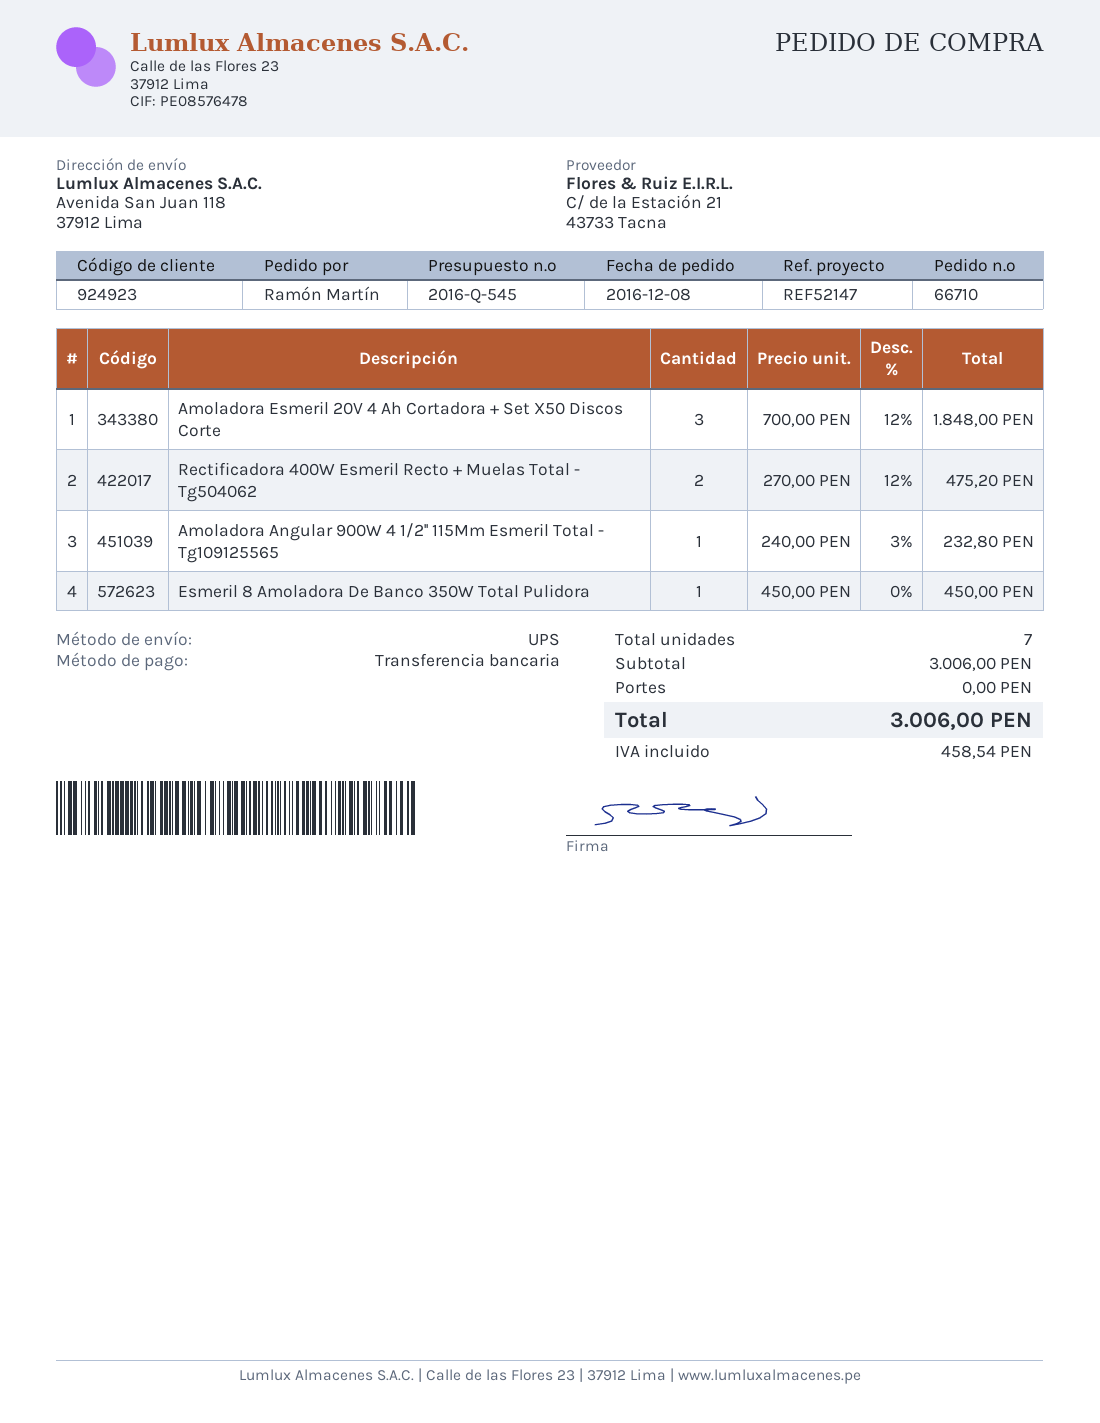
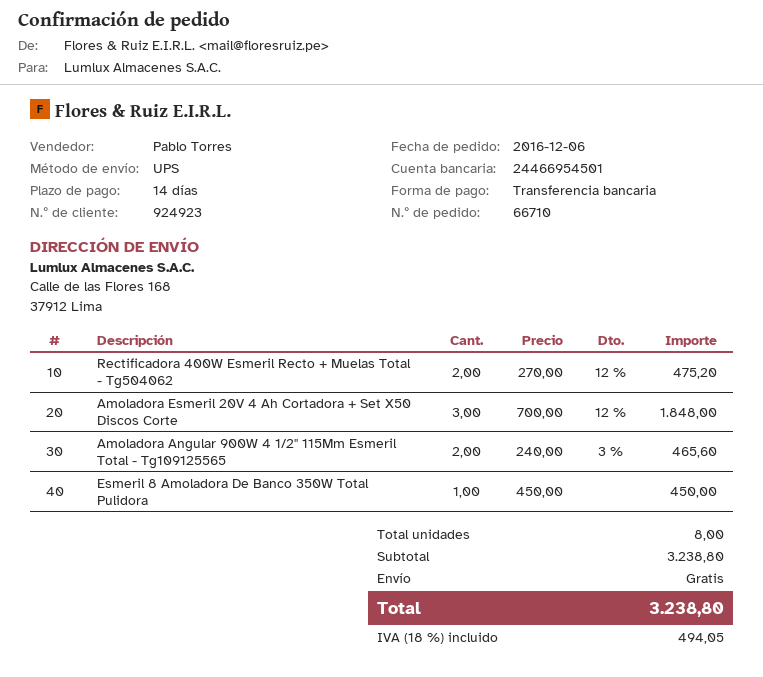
order date: 2016-12-08 -> 2016-12-06
ship to: Avenida San Juan 118, 37912 Lima -> Calle de las Flores 168, 37912 Lima
Amoladora Angular 900W 4 1/2'' 115Mm Esmeril Total - Tg109125565: 1 x 240.00 - 3% = 232.80 -> 2 x 240.00 - 3% = 465.60
total quantity: 7 -> 8
subtotal: 3006.00 -> 3238.80
tax: 458.54 -> 494.05
total: 3006.00 -> 3238.80

